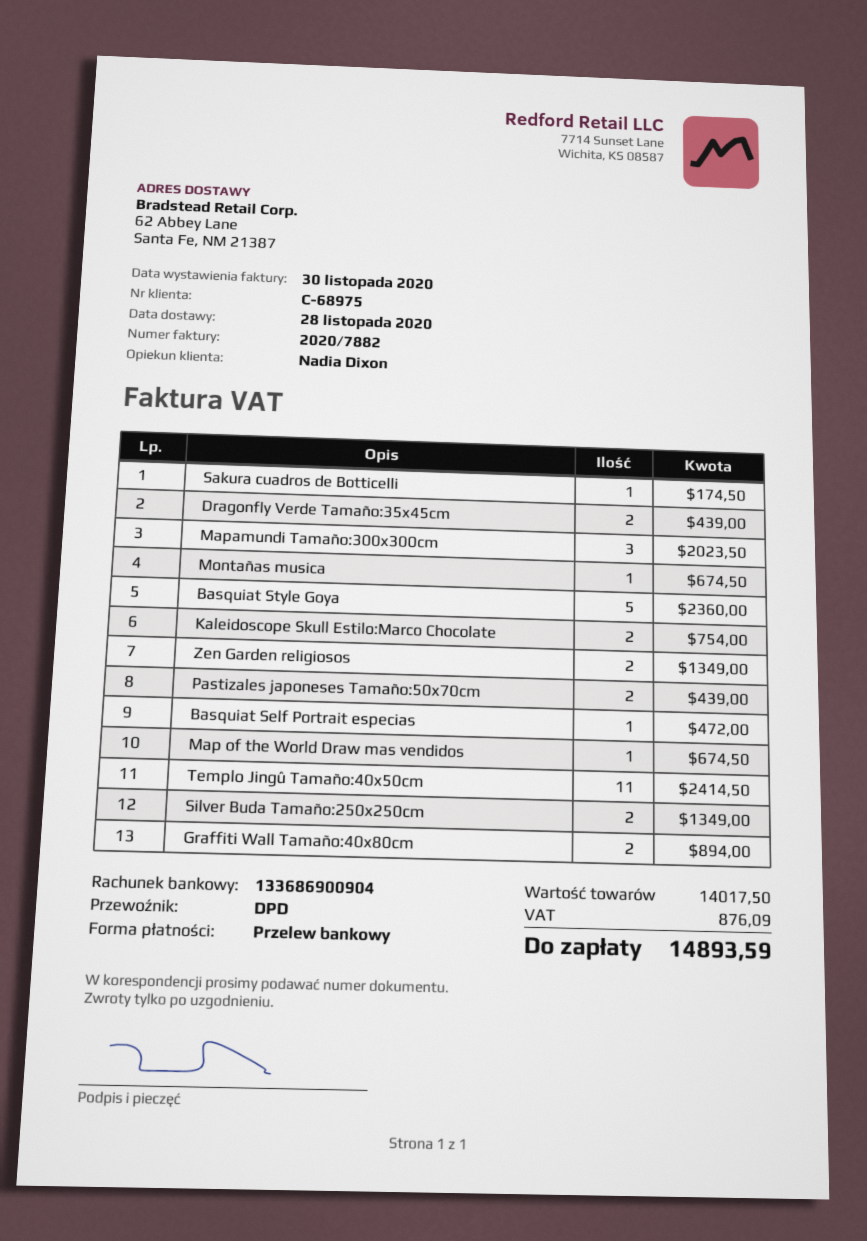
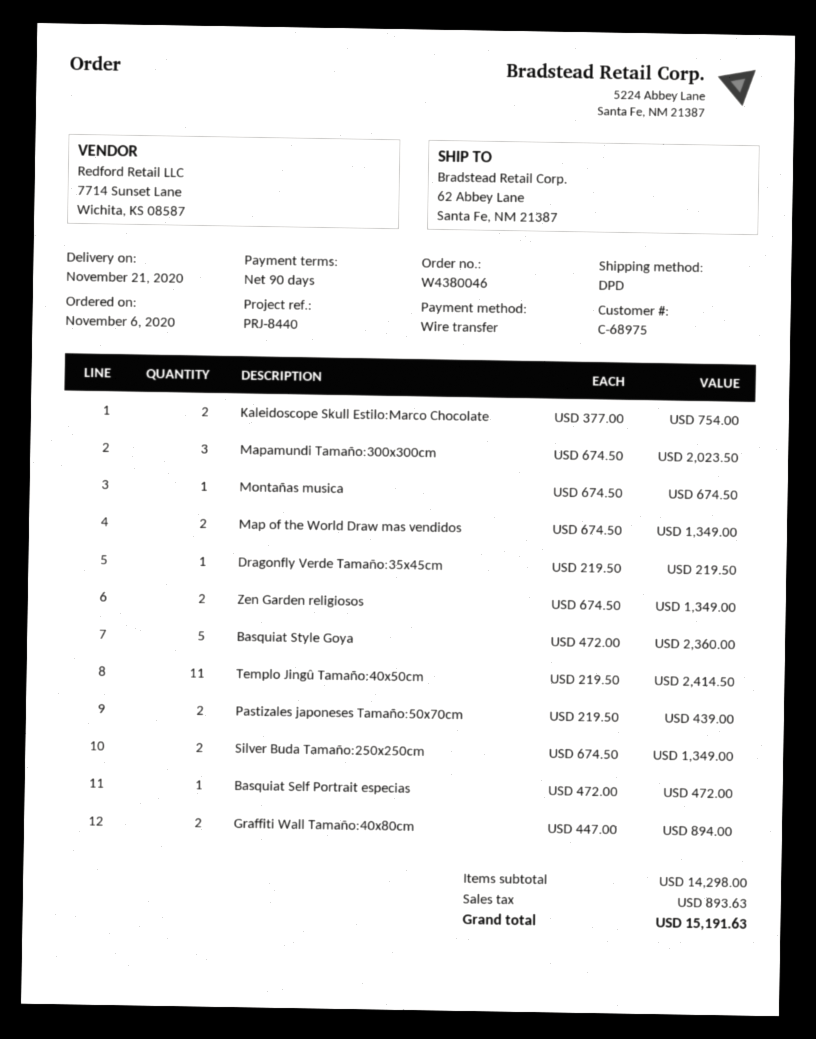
delivery date: 2020-11-28 -> 2020-11-21
Sakura cuadros de Botticelli: 1 for 174.50 -> none
Dragonfly Verde Tamaño:35x45cm: 2 for 439.00 -> 1 for 219.50
Map of the World Draw mas vendidos: 1 for 674.50 -> 2 for 1349.00
subtotal: 14017.50 -> 14298.00
tax: 876.09 -> 893.63
total: 14893.59 -> 15191.63

